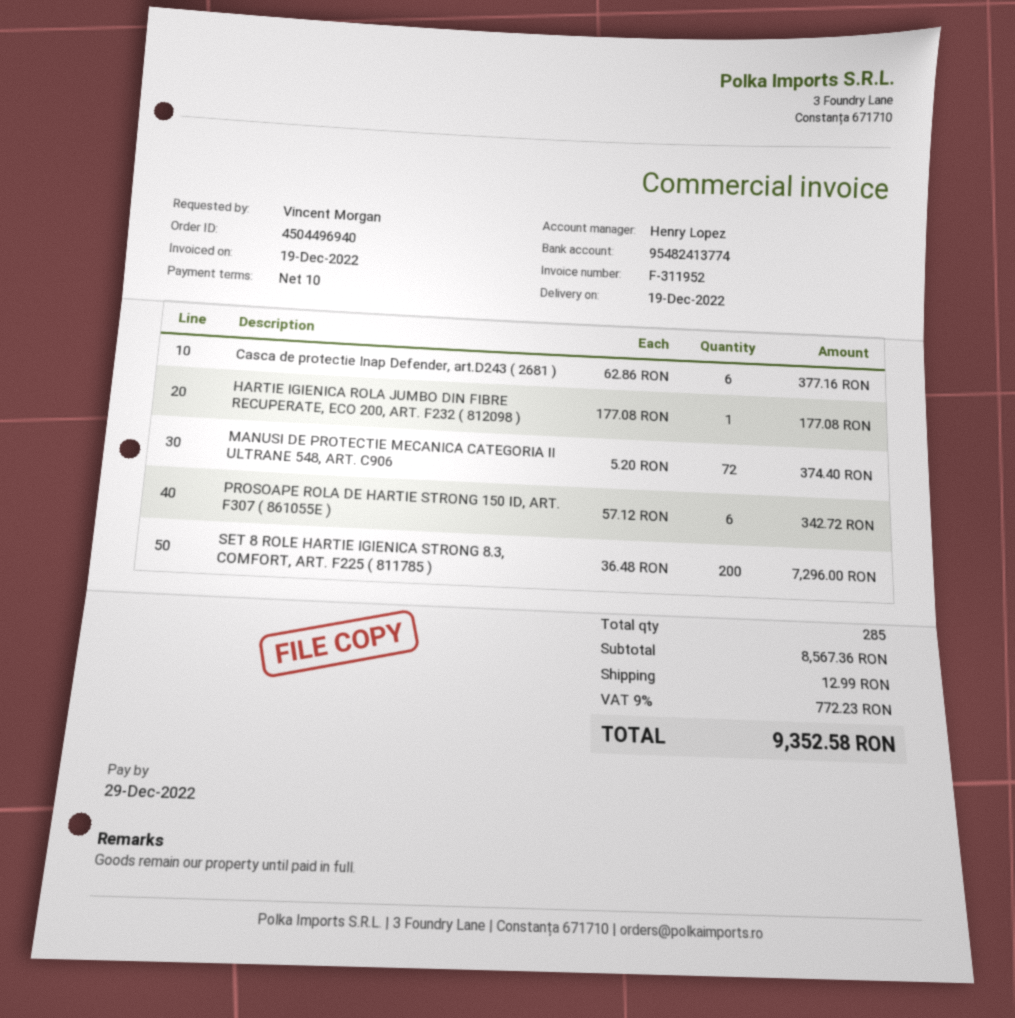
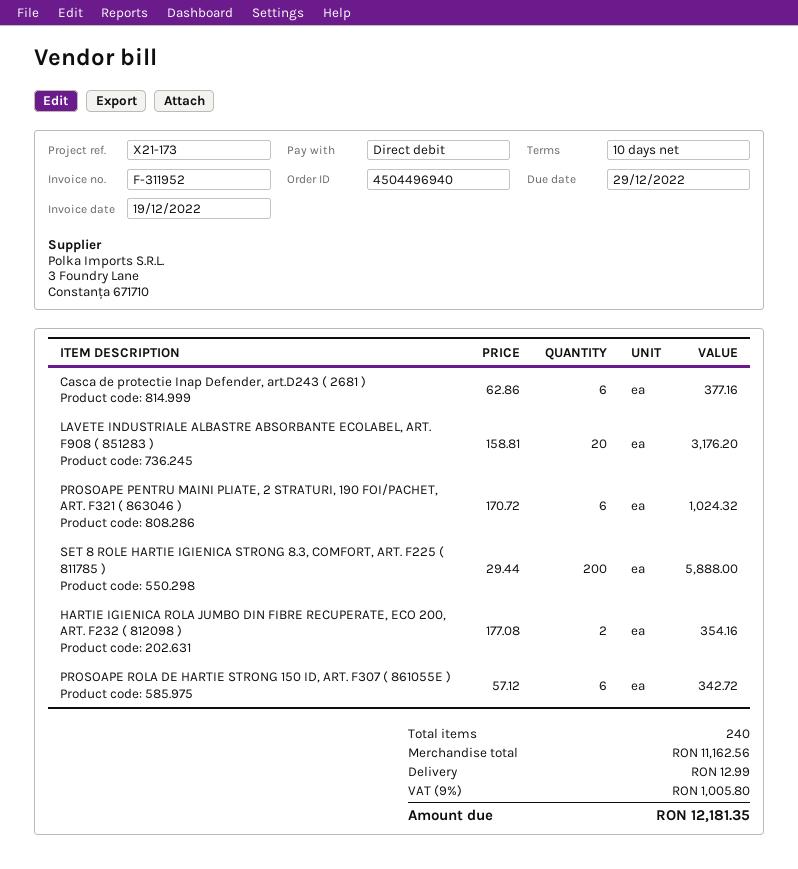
HARTIE IGIENICA ROLA JUMBO DIN FIBRE RECUPERATE, ECO 200, ART. F232 ( 812098 ): 1 x 177.08 = 177.08 -> 2 x 177.08 = 354.16
MANUSI DE PROTECTIE MECANICA CATEGORIA II ULTRANE 548, ART. C906: 72 x 5.20 = 374.40 -> none
SET 8 ROLE HARTIE IGIENICA STRONG 8.3, COMFORT, ART. F225 ( 811785 ): 200 x 36.48 = 7296.00 -> 200 x 29.44 = 5888.00
LAVETE INDUSTRIALE ALBASTRE ABSORBANTE ECOLABEL, ART. F908 ( 851283 ): none -> 20 x 158.81 = 3176.20
PROSOAPE PENTRU MAINI PLIATE, 2 STRATURI, 190 FOI/PACHET, ART. F321 ( 863046 ): none -> 6 x 170.72 = 1024.32
total quantity: 285 -> 240
subtotal: 8567.36 -> 11162.56
tax: 9% = 772.23 -> 9% = 1005.80
total: 9352.58 -> 12181.35

